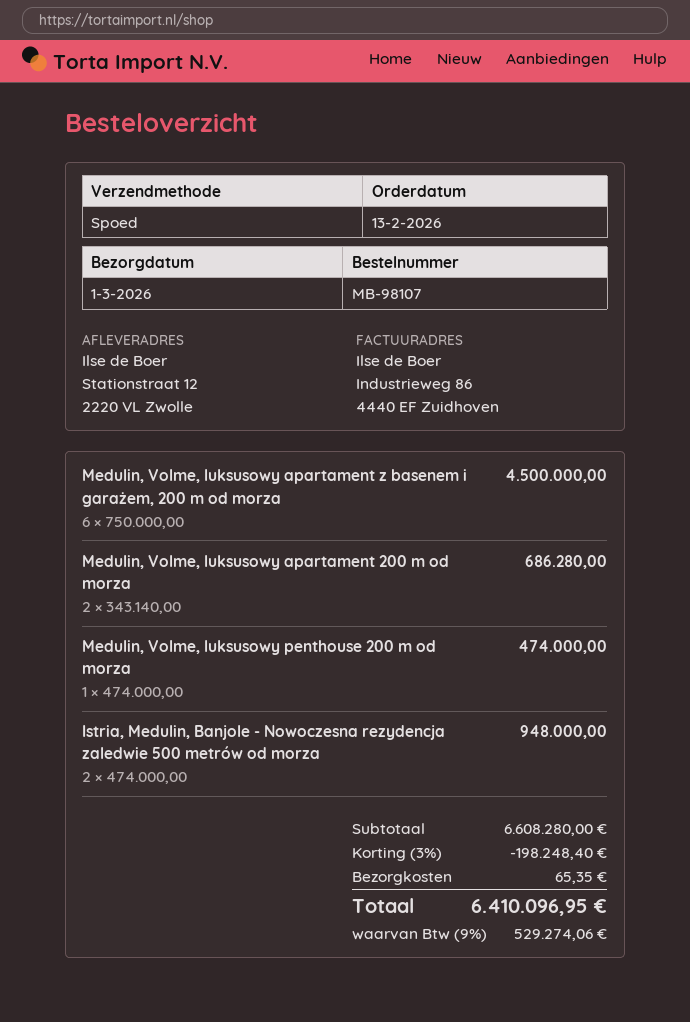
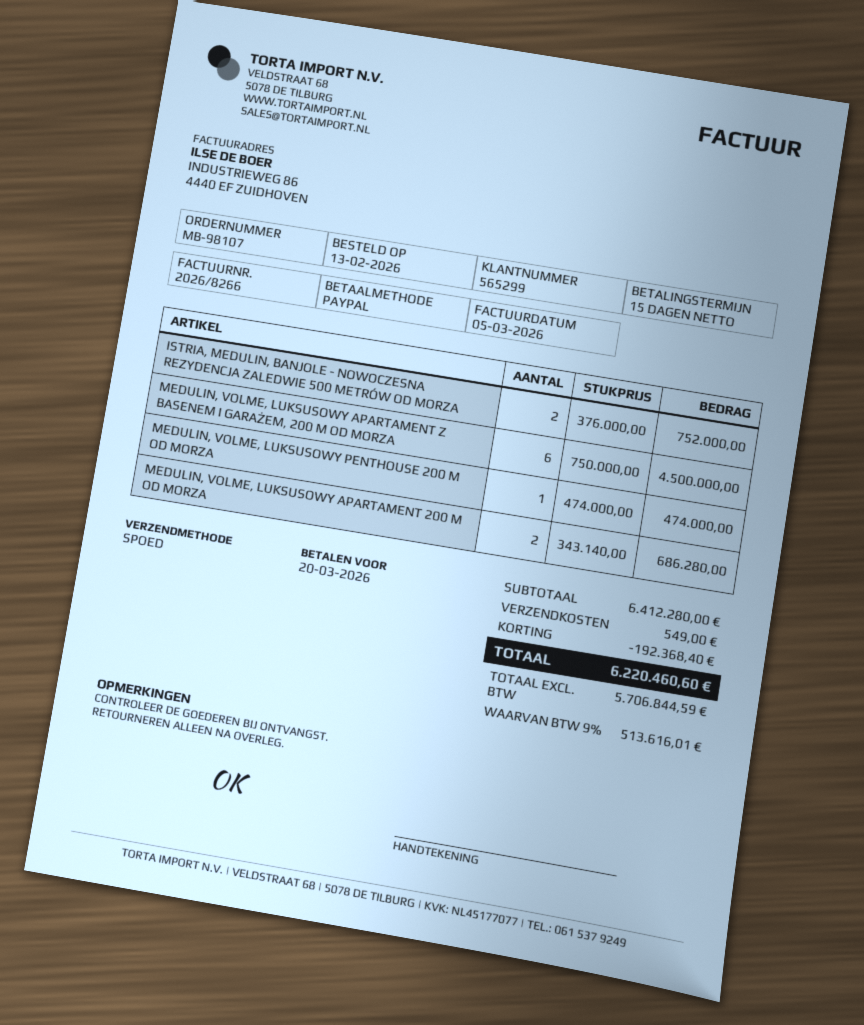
Istria, Medulin, Banjole - Nowoczesna rezydencja zaledwie 500 metrów od morza: 2 x 474000.00 = 948000.00 -> 2 x 376000.00 = 752000.00
subtotal: 6608280.00 -> 6412280.00
discount: 198248.40 -> 192368.40
shipping: 65.35 -> 549.00
tax: 9% = 529274.06 -> 9% = 513616.01
total: 6410096.95 -> 6220460.60

